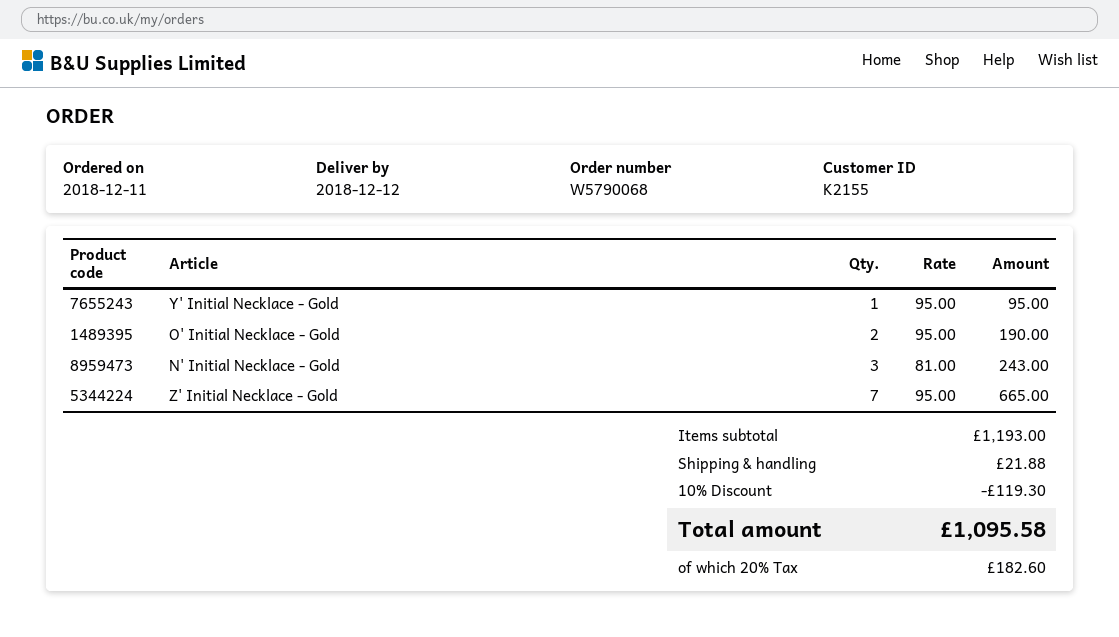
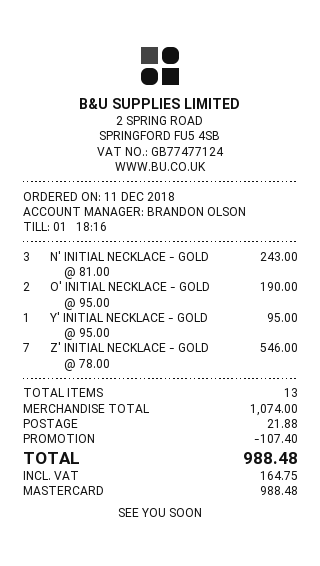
Z' Initial Necklace - Gold: 7 x 95.00 = 665.00 -> 7 x 78.00 = 546.00
subtotal: 1193.00 -> 1074.00
discount: 119.30 -> 107.40
tax: 182.60 -> 164.75
total: 1095.58 -> 988.48

